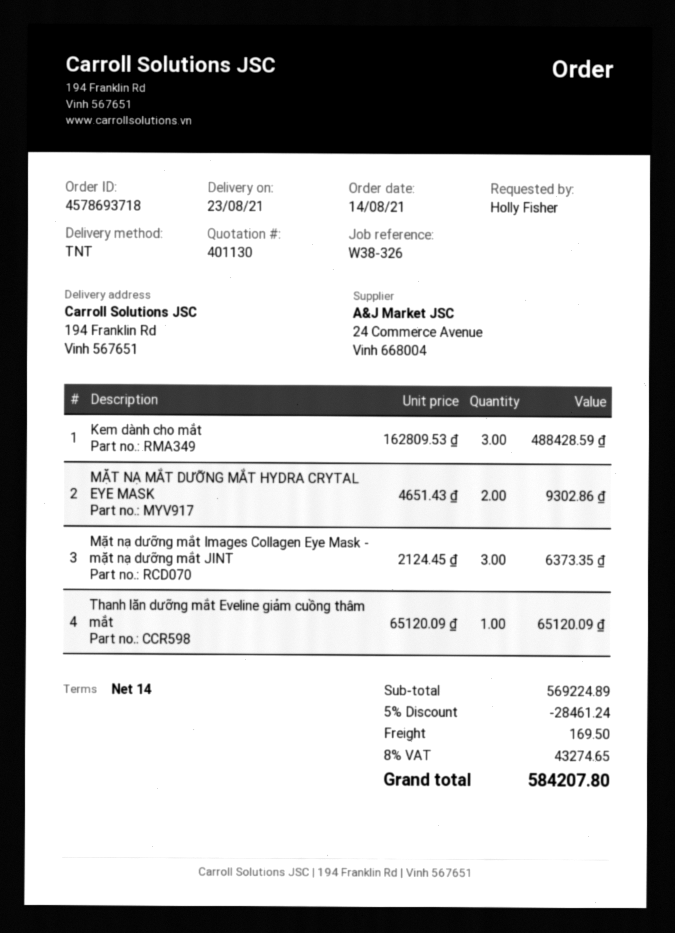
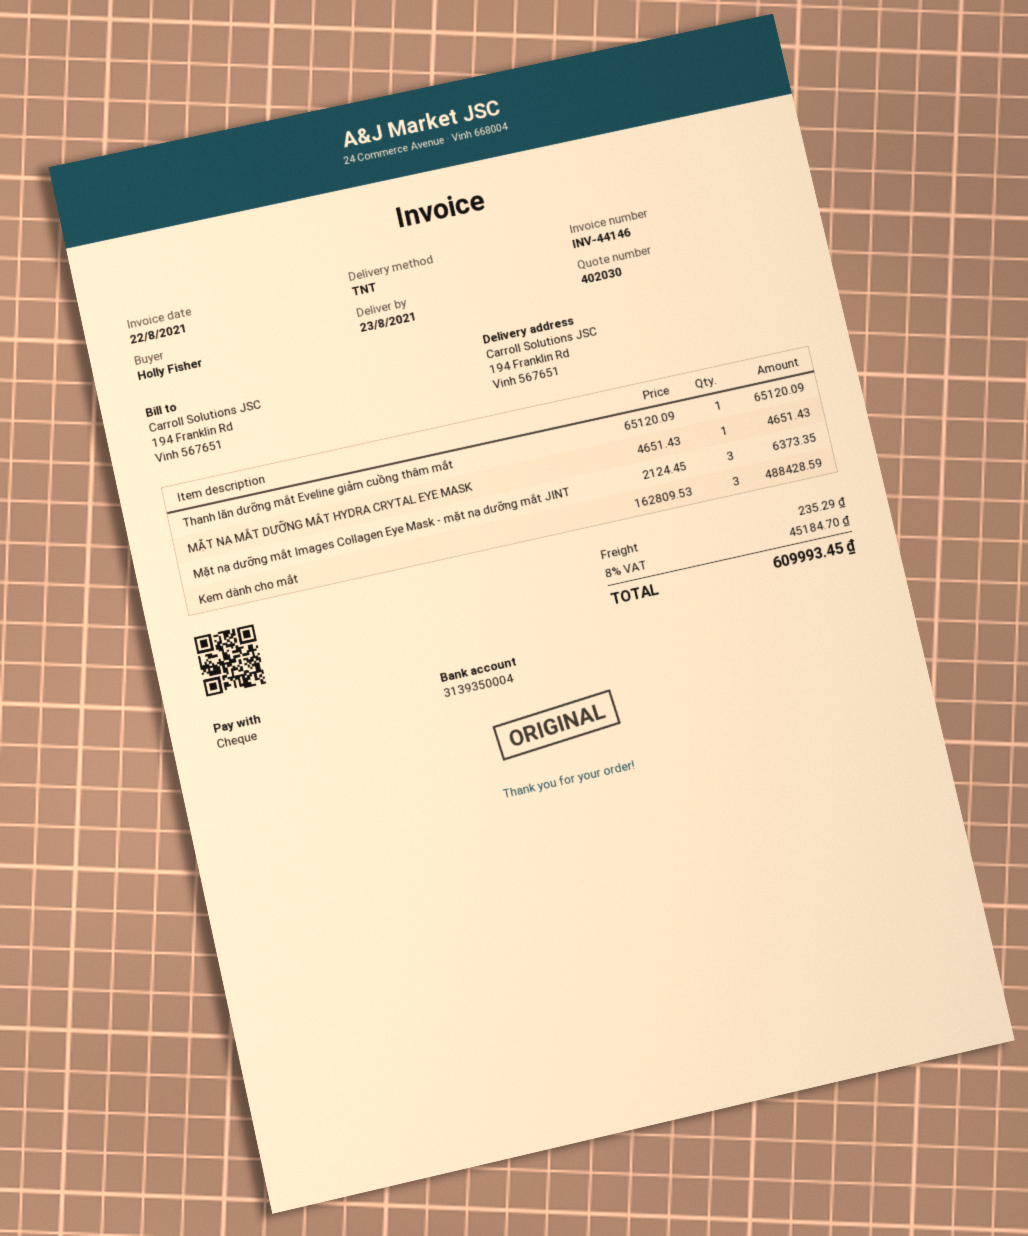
quote number: 401130 -> 402030
MẶT NẠ MẮT DƯỠNG MẮT HYDRA CRYTAL EYE MASK: 2 x 4651.43 = 9302.86 -> 1 x 4651.43 = 4651.43
discount: 5% = 28461.24 -> none
shipping: 169.50 -> 235.29
tax: 8% = 43274.65 -> 8% = 45184.70
total: 584207.80 -> 609993.45

